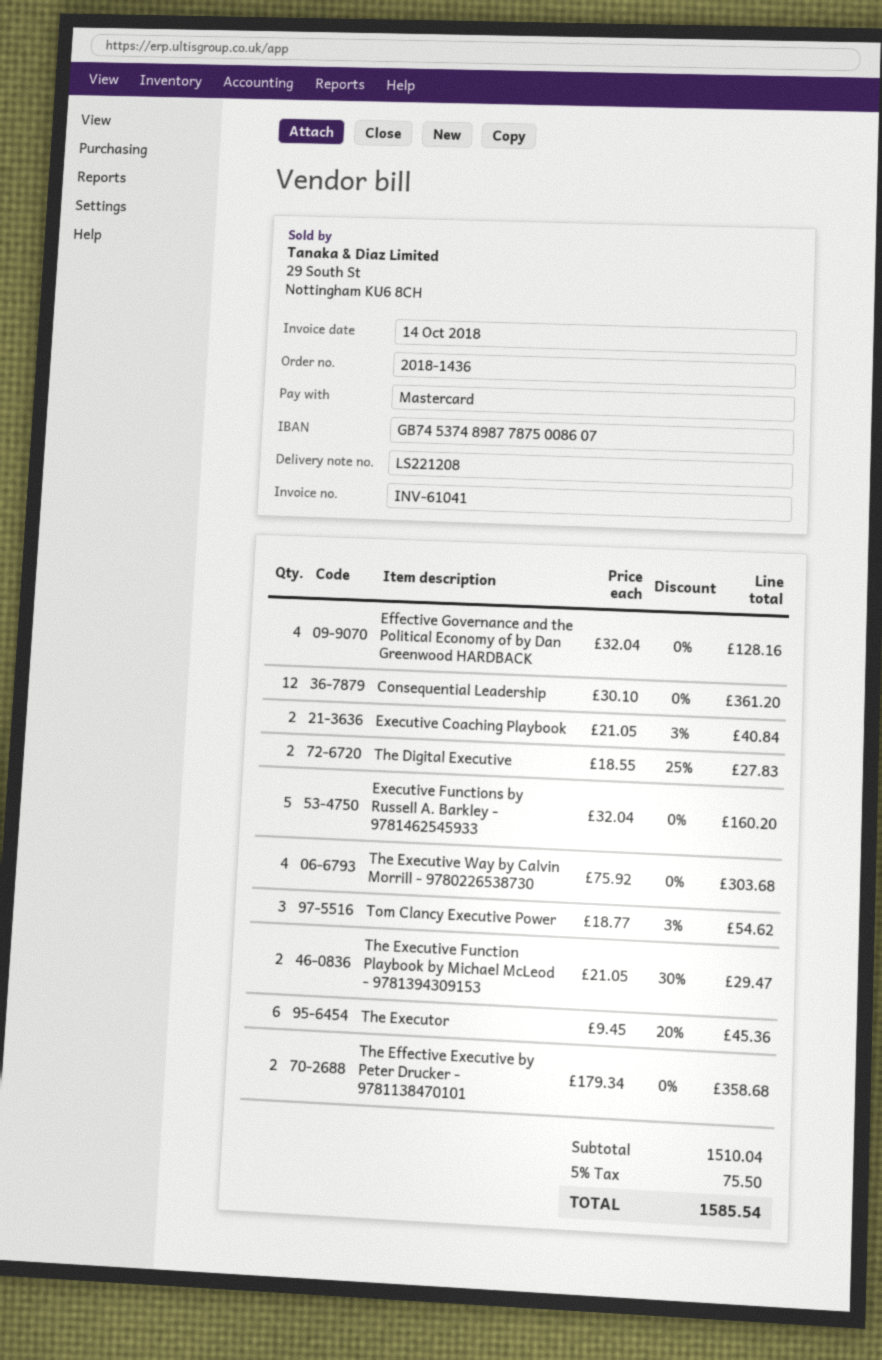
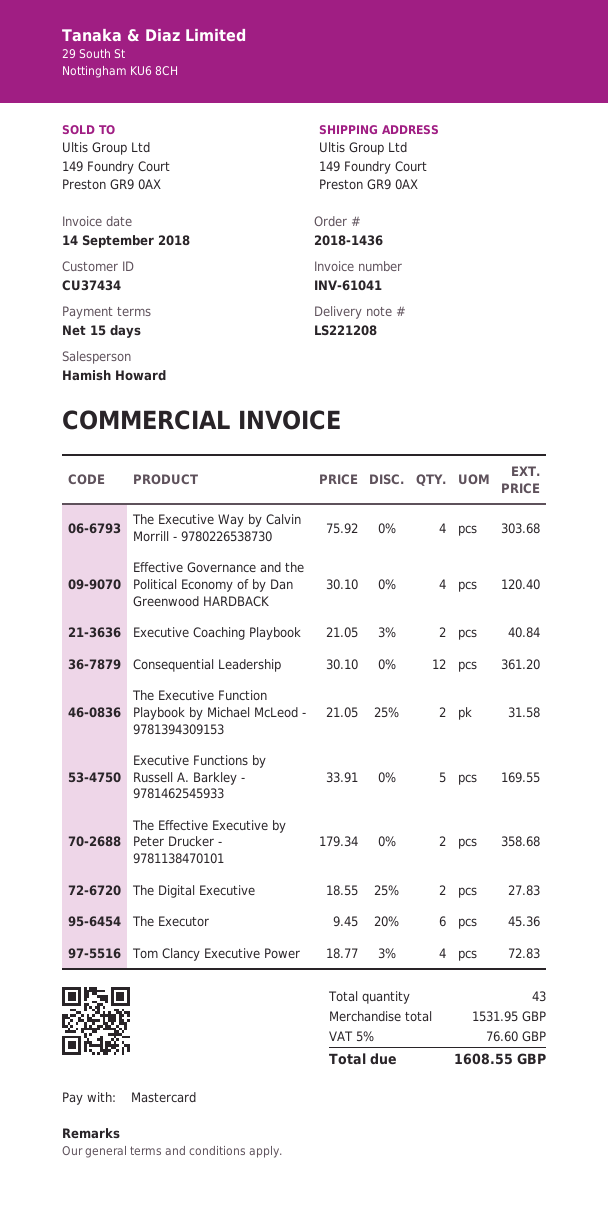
invoice date: 2018-10-14 -> 2018-09-14
Effective Governance and the Political Economy of by Dan Greenwood HARDBACK: 4 x 32.04 = 128.16 -> 4 x 30.10 = 120.40
Executive Functions by Russell A. Barkley - 9781462545933: 5 x 32.04 = 160.20 -> 5 x 33.91 = 169.55
Tom Clancy Executive Power: 3 x 18.77 - 3% = 54.62 -> 4 x 18.77 - 3% = 72.83
The Executive Function Playbook by Michael McLeod - 9781394309153: 2 x 21.05 - 30% = 29.47 -> 2 x 21.05 - 25% = 31.58
subtotal: 1510.04 -> 1531.95
tax: 5% = 75.50 -> 5% = 76.60
total: 1585.54 -> 1608.55

